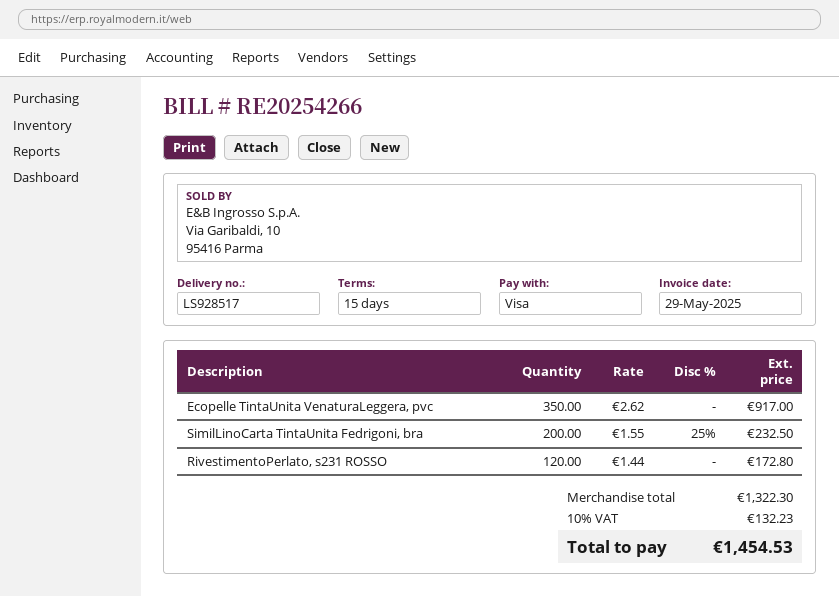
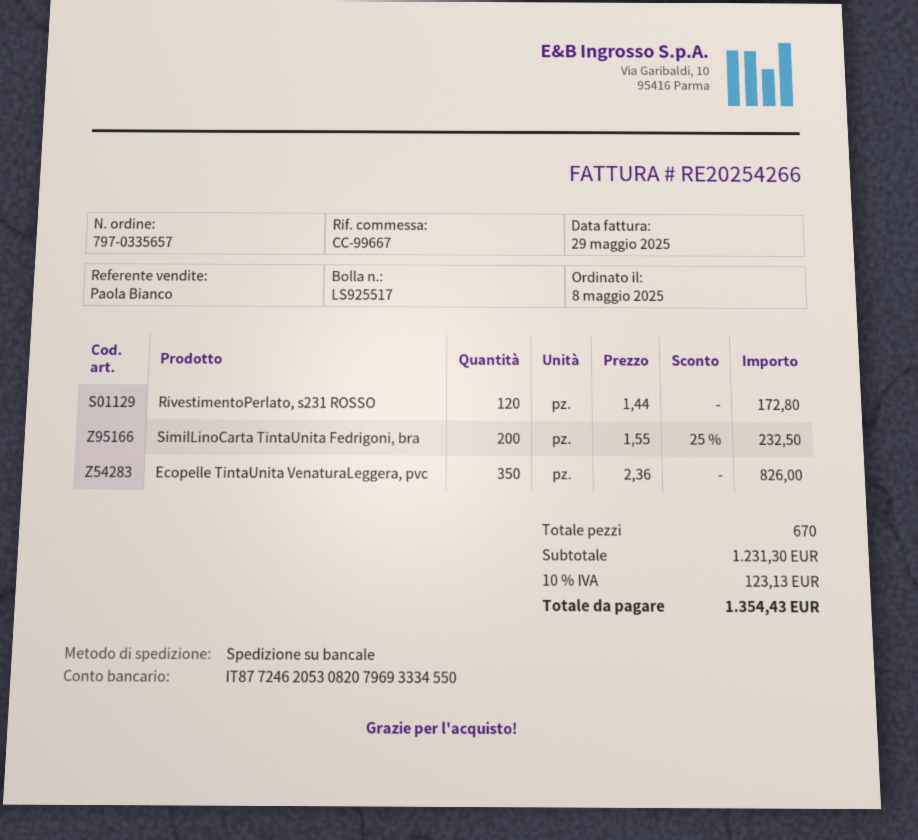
delivery note number: LS928517 -> LS925517
Ecopelle TintaUnita VenaturaLeggera, pvc: 350 x 2.62 = 917.00 -> 350 x 2.36 = 826.00
subtotal: 1322.30 -> 1231.30
tax: 10% = 132.23 -> 10% = 123.13
total: 1454.53 -> 1354.43

